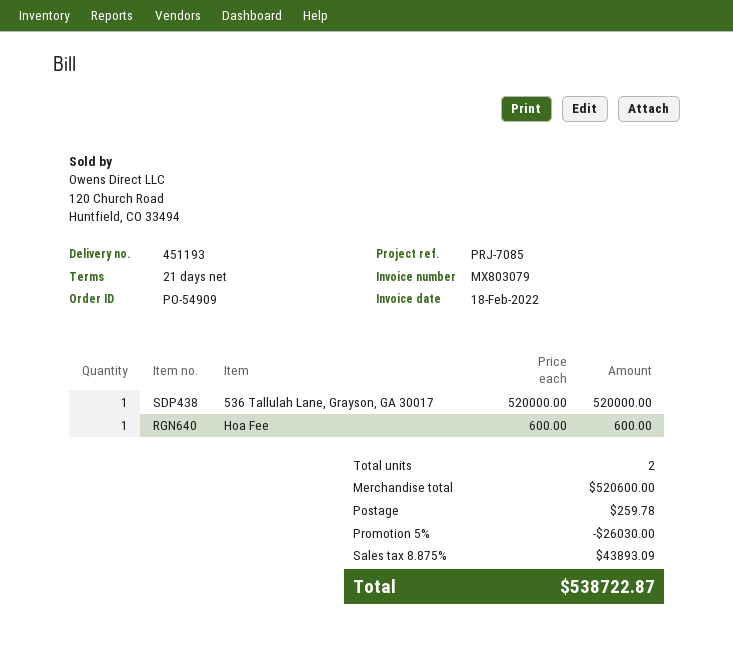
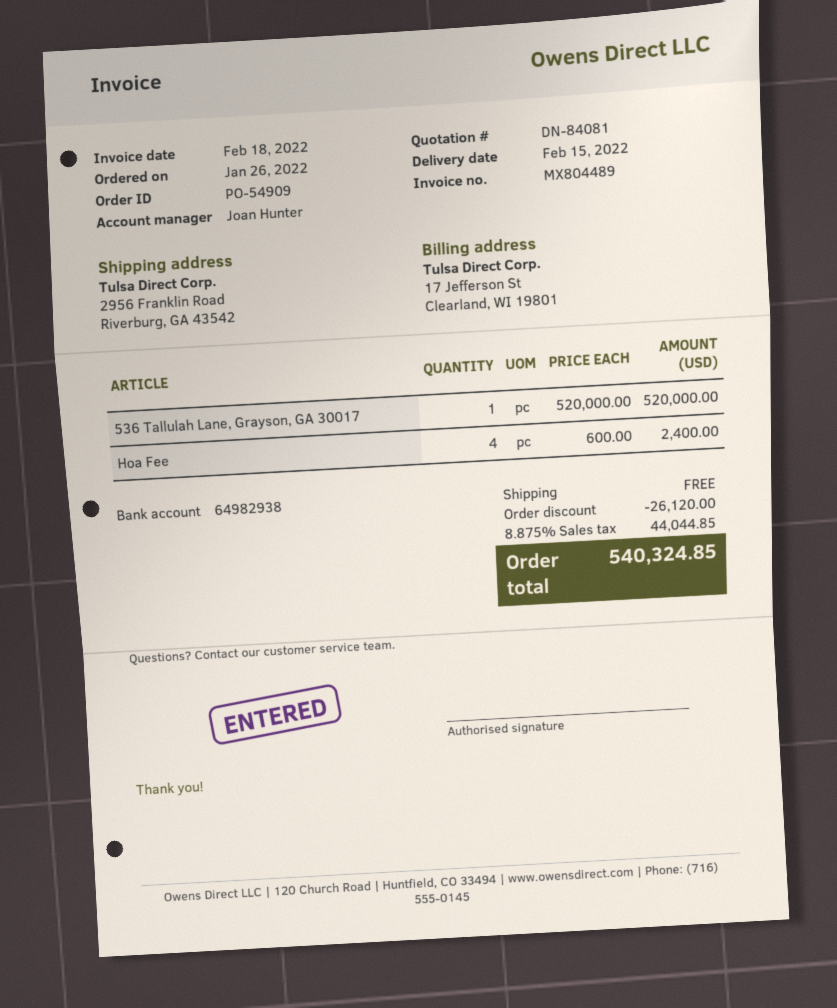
invoice number: MX803079 -> MX804489
Hoa Fee: 1 x 600.00 = 600.00 -> 4 x 600.00 = 2400.00
discount: 26030.00 -> 26120.00
shipping: 259.78 -> 0.00
tax: 8.875% = 43893.09 -> 8.875% = 44044.85
total: 538722.87 -> 540324.85

